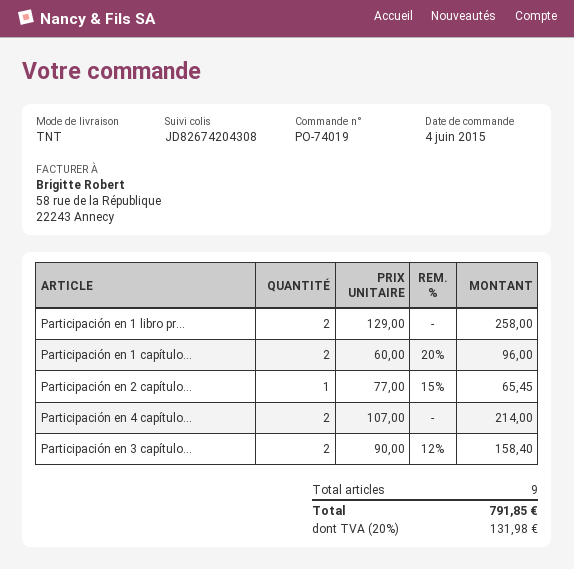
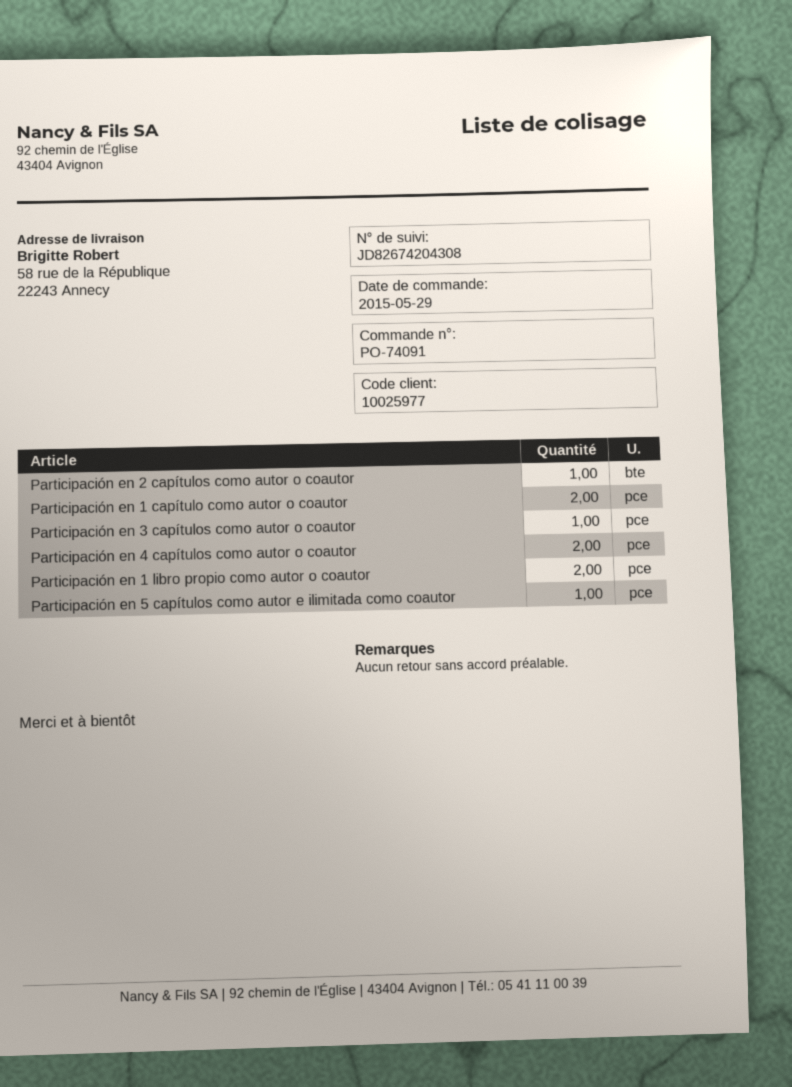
order number: PO-74019 -> PO-74091
order date: 2015-06-04 -> 2015-05-29
Participación en 3 capítulo...: 2 -> 1
Participación en 5 capítulos como autor e ilimitada como coautor: none -> 1

